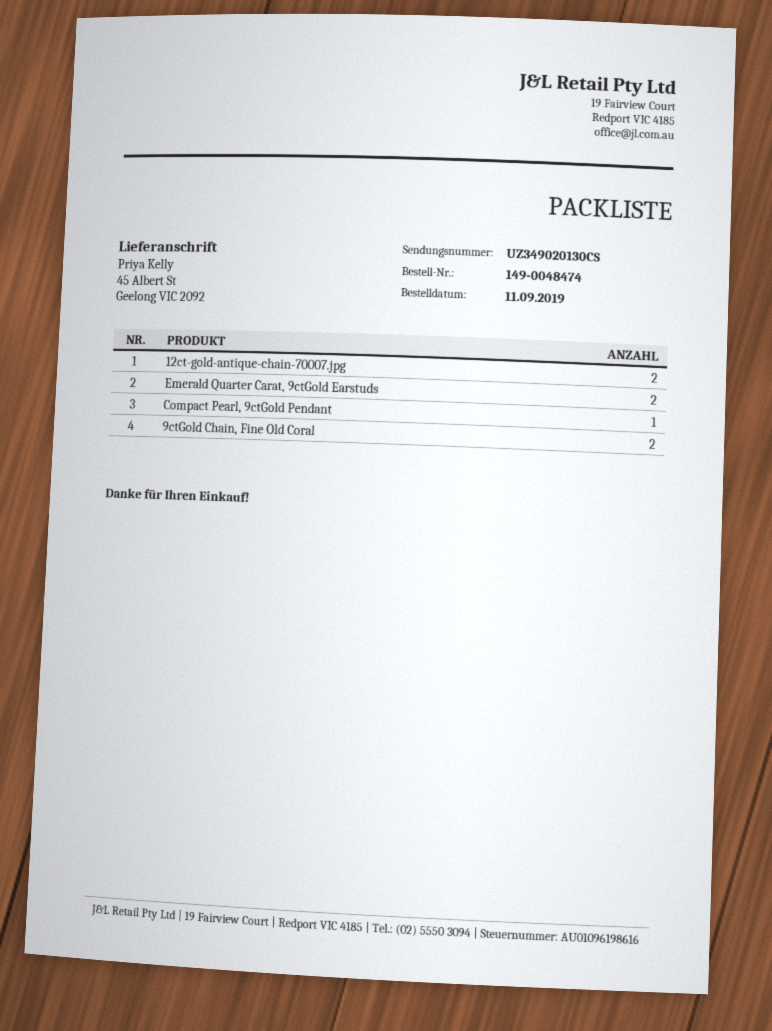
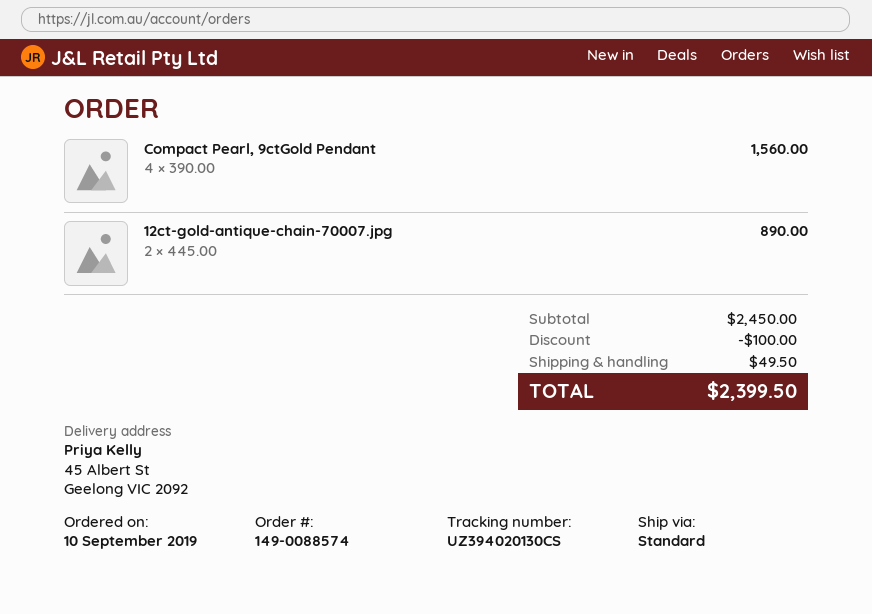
order number: 149-0048474 -> 149-0088574
order date: 2019-09-11 -> 2019-09-10
tracking number: UZ349020130CS -> UZ394020130CS
Emerald Quarter Carat, 9ctGold Earstuds: 2 -> none
Compact Pearl, 9ctGold Pendant: 1 -> 4
9ctGold Chain, Fine Old Coral: 2 -> none

